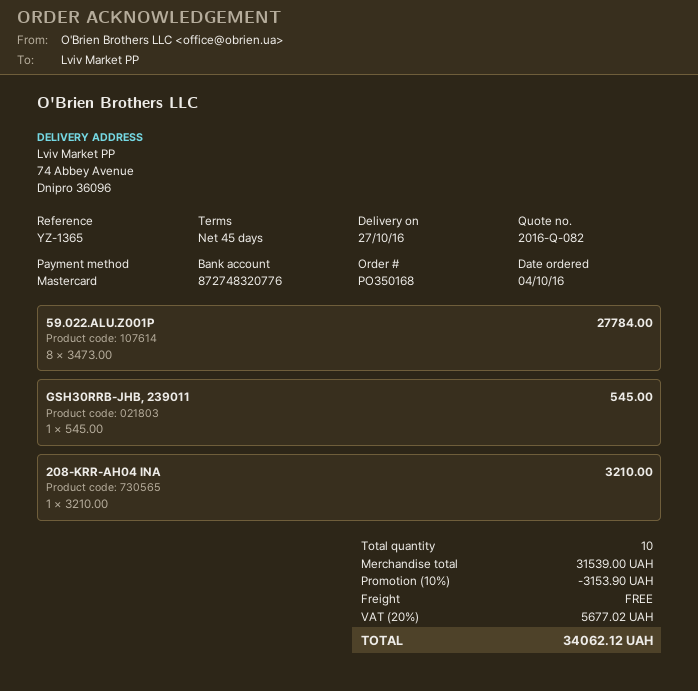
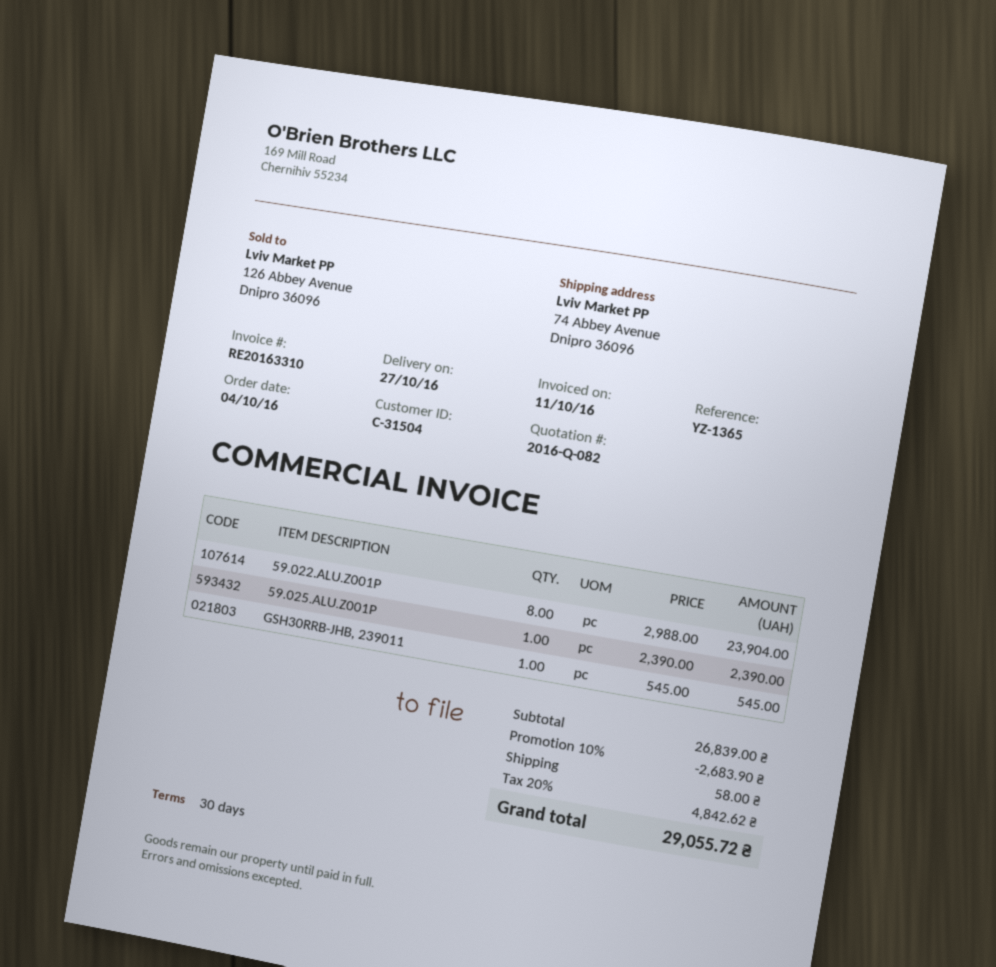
payment terms: 45 days -> 30 days
59.022.ALU.Z001P: 8 x 3473.00 = 27784.00 -> 8 x 2988.00 = 23904.00
208-KRR-AH04 INA: 1 x 3210.00 = 3210.00 -> none
59.025.ALU.Z001P: none -> 1 x 2390.00 = 2390.00
subtotal: 31539.00 -> 26839.00
discount: 10% = 3153.90 -> 10% = 2683.90
shipping: 0.00 -> 58.00
tax: 20% = 5677.02 -> 20% = 4842.62
total: 34062.12 -> 29055.72

